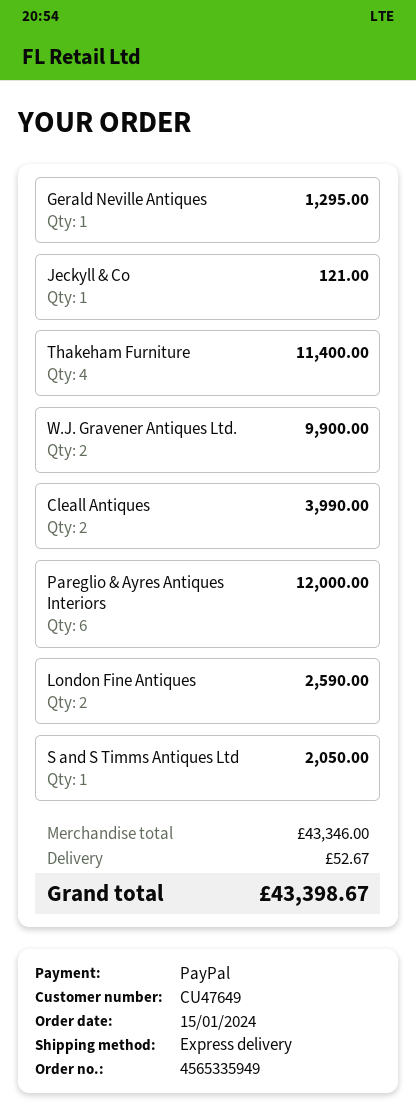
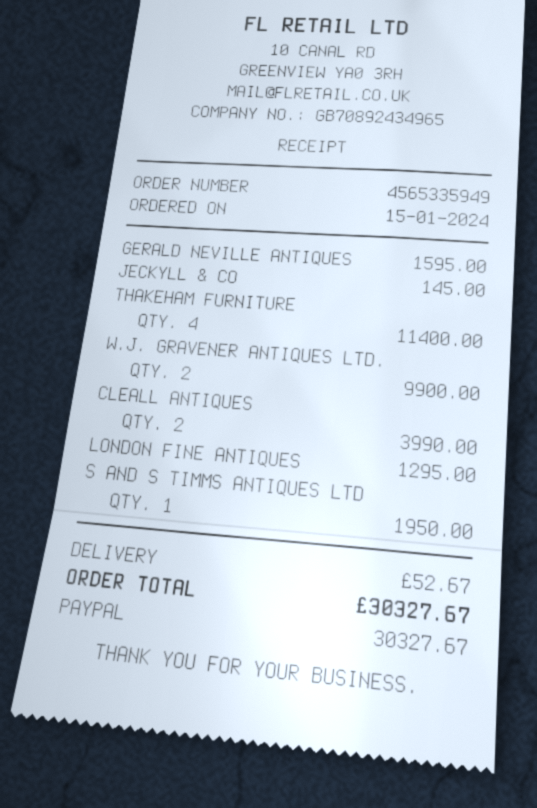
Gerald Neville Antiques: 1 for 1295.00 -> 1 for 1595.00
Jeckyll & Co: 1 for 121.00 -> 1 for 145.00
Pareglio & Ayres Antiques Interiors: 6 for 12000.00 -> none
London Fine Antiques: 2 for 2590.00 -> 1 for 1295.00
S and S Timms Antiques Ltd: 1 for 2050.00 -> 1 for 1950.00
total: 43398.67 -> 30327.67

